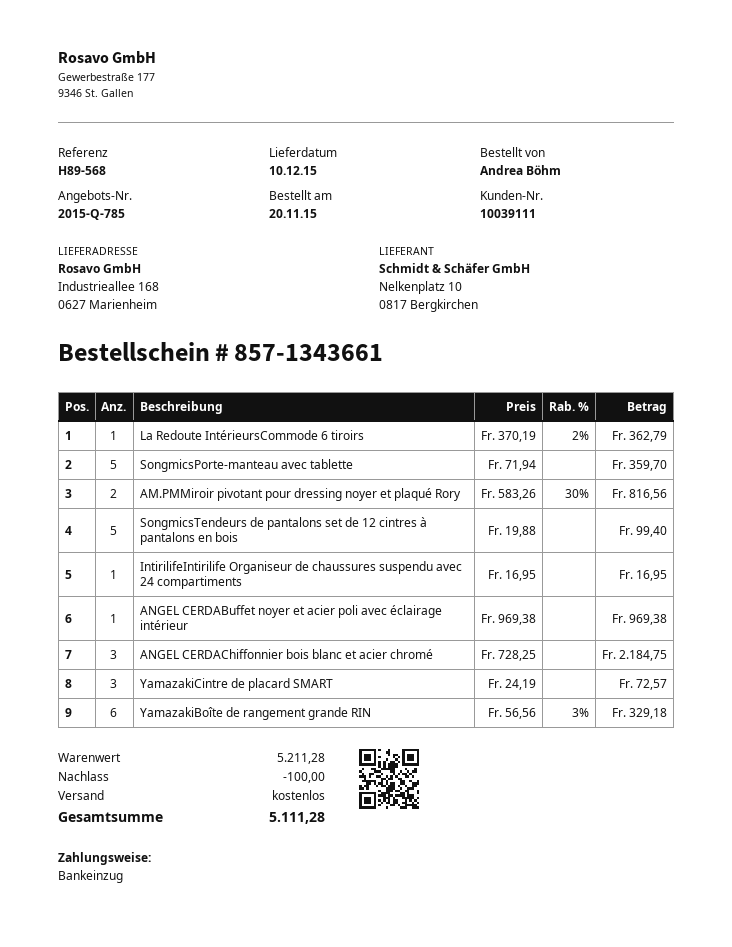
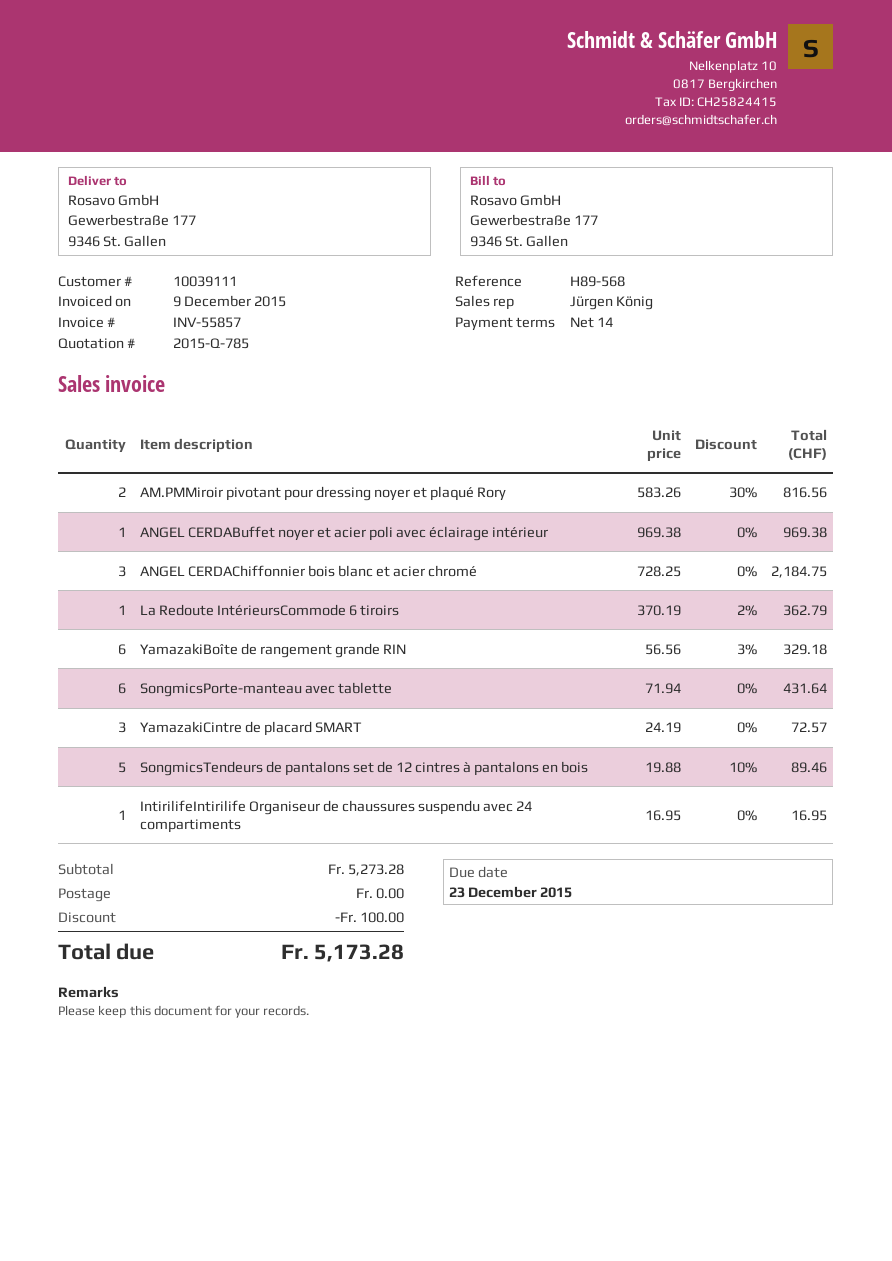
ship to: Industrieallee 168, 0627 Marienheim -> Gewerbestraße 177, 9346 St. Gallen
SongmicsPorte-manteau avec tablette: 5 x 71.94 = 359.70 -> 6 x 71.94 = 431.64
SongmicsTendeurs de pantalons set de 12 cintres à pantalons en bois: 5 x 19.88 = 99.40 -> 5 x 19.88 - 10% = 89.46
subtotal: 5211.28 -> 5273.28
total: 5111.28 -> 5173.28

